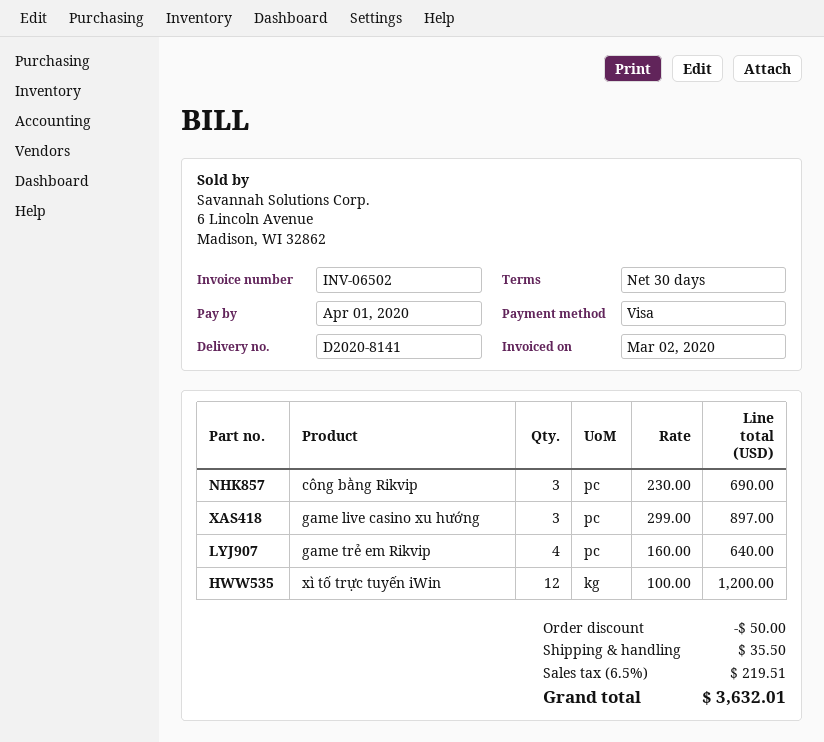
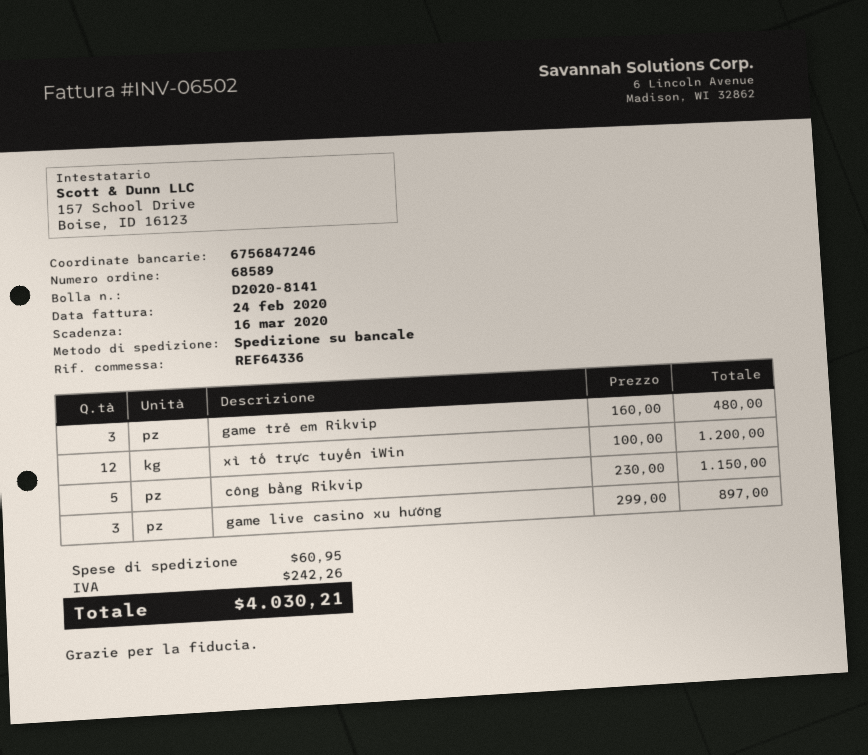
invoice date: 2020-03-02 -> 2020-02-24
due date: 2020-04-01 -> 2020-03-16
công bằng Rikvip: 3 x 230.00 = 690.00 -> 5 x 230.00 = 1150.00
game trẻ em Rikvip: 4 x 160.00 = 640.00 -> 3 x 160.00 = 480.00
discount: 50.00 -> none
shipping: 35.50 -> 60.95
tax: 219.51 -> 242.26
total: 3632.01 -> 4030.21

